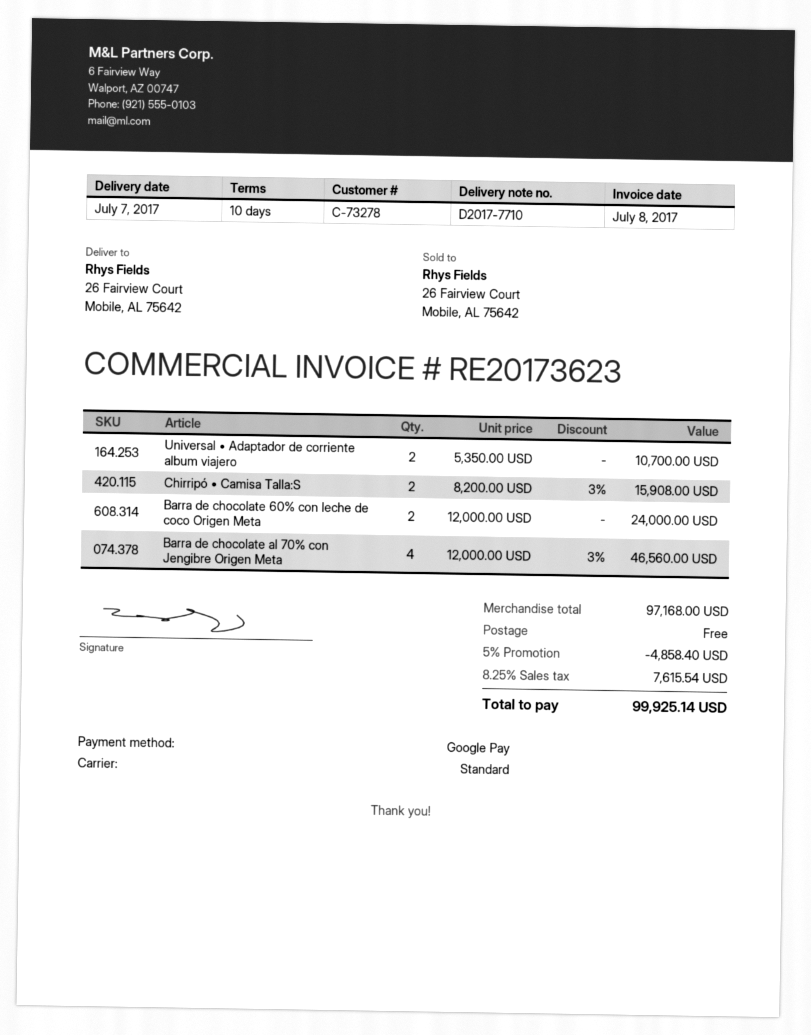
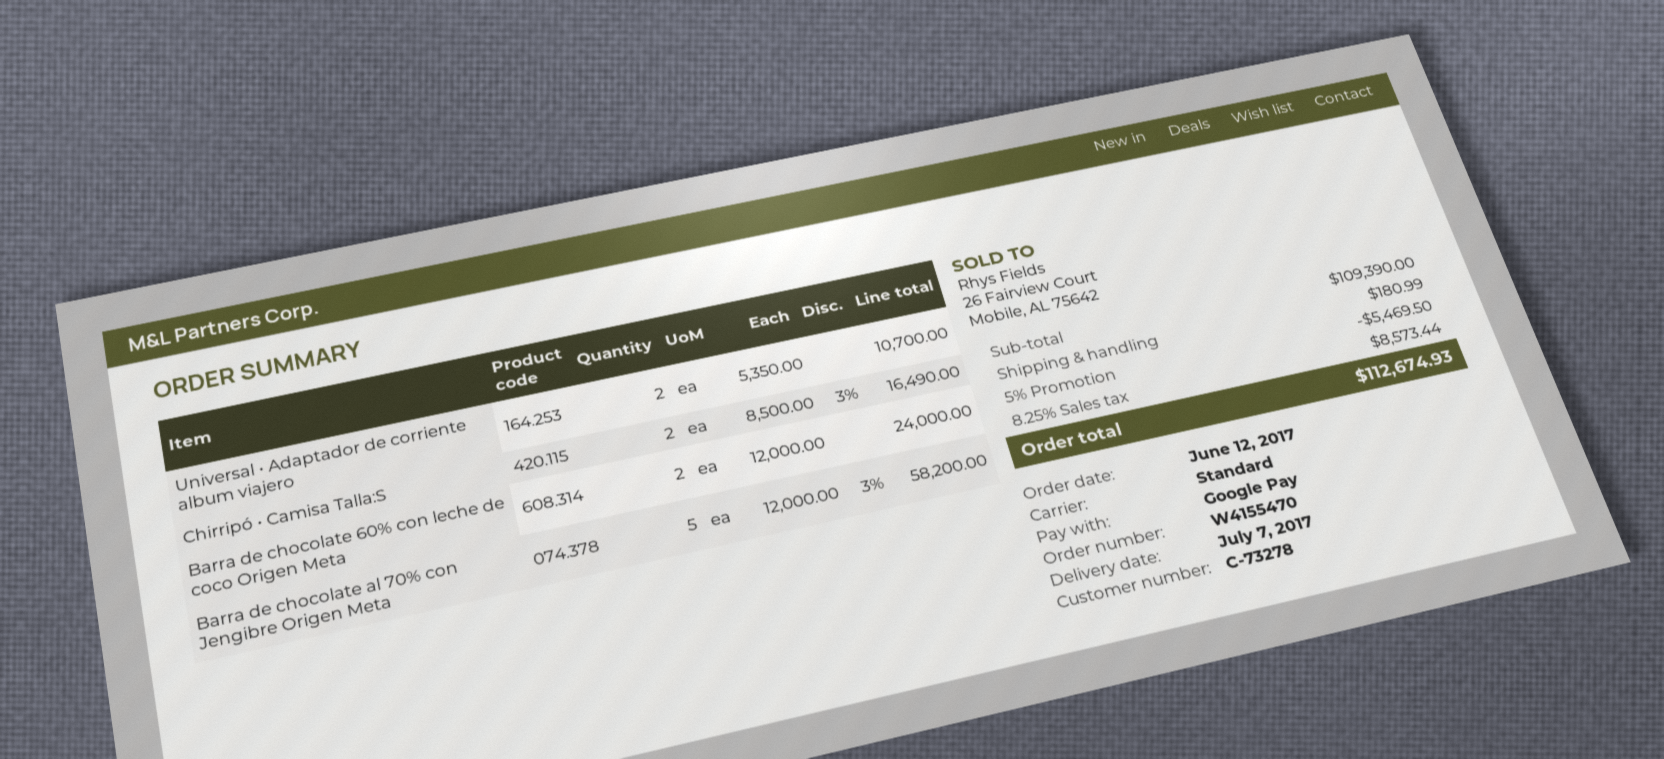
Chirripó • Camisa Talla:S: 2 x 8200.00 - 3% = 15908.00 -> 2 x 8500.00 - 3% = 16490.00
Barra de chocolate al 70% con Jengibre Origen Meta: 4 x 12000.00 - 3% = 46560.00 -> 5 x 12000.00 - 3% = 58200.00
subtotal: 97168.00 -> 109390.00
discount: 5% = 4858.40 -> 5% = 5469.50
shipping: 0.00 -> 180.99
tax: 8.25% = 7615.54 -> 8.25% = 8573.44
total: 99925.14 -> 112674.93

